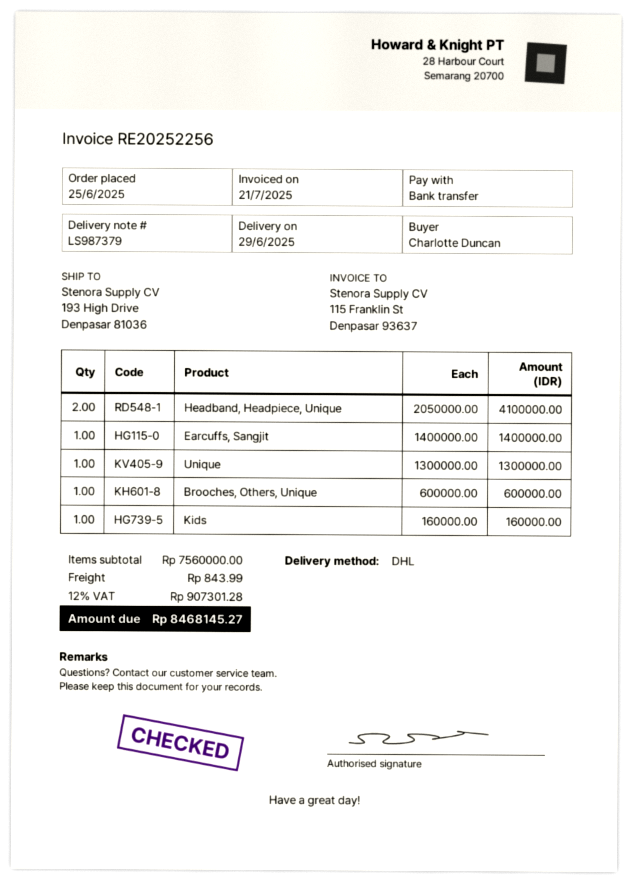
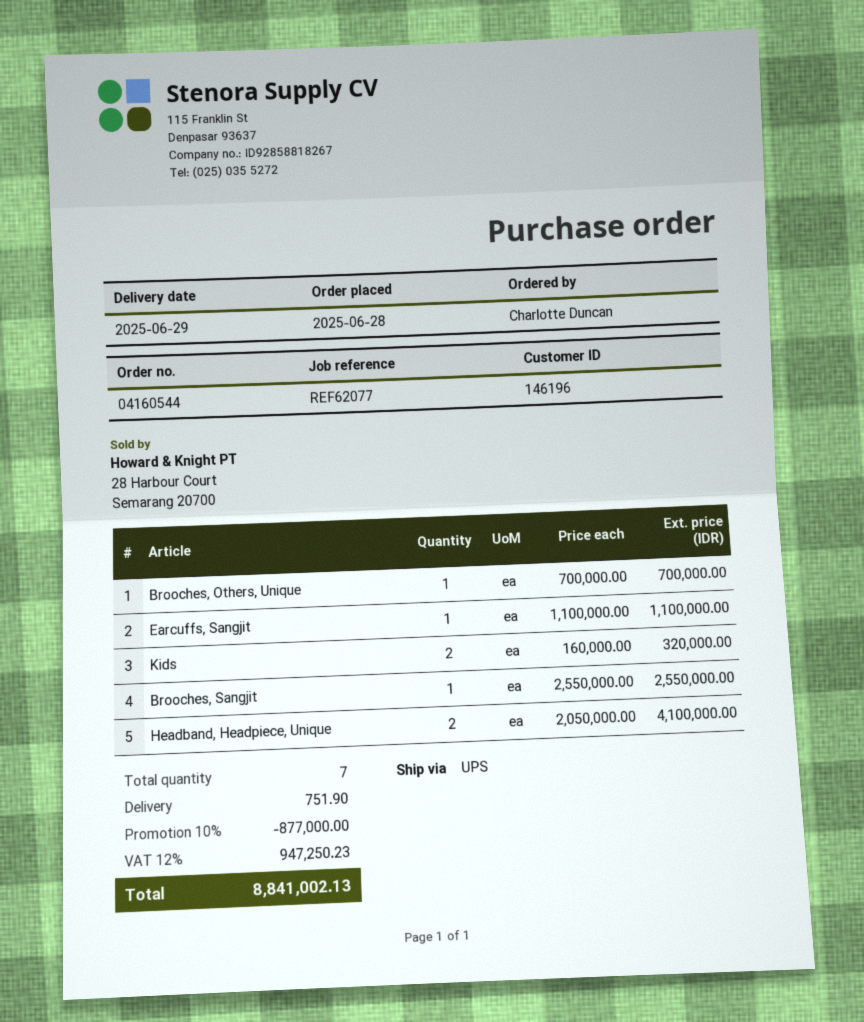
order date: 2025-06-25 -> 2025-06-28
shipping method: DHL -> UPS
Earcuffs, Sangjit: 1 x 1400000.00 = 1400000.00 -> 1 x 1100000.00 = 1100000.00
Unique: 1 x 1300000.00 = 1300000.00 -> none
Brooches, Others, Unique: 1 x 600000.00 = 600000.00 -> 1 x 700000.00 = 700000.00
Kids: 1 x 160000.00 = 160000.00 -> 2 x 160000.00 = 320000.00
Brooches, Sangjit: none -> 1 x 2550000.00 = 2550000.00
discount: none -> 10% = 877000.00
shipping: 843.99 -> 751.90
tax: 12% = 907301.28 -> 12% = 947250.23
total: 8468145.27 -> 8841002.13

